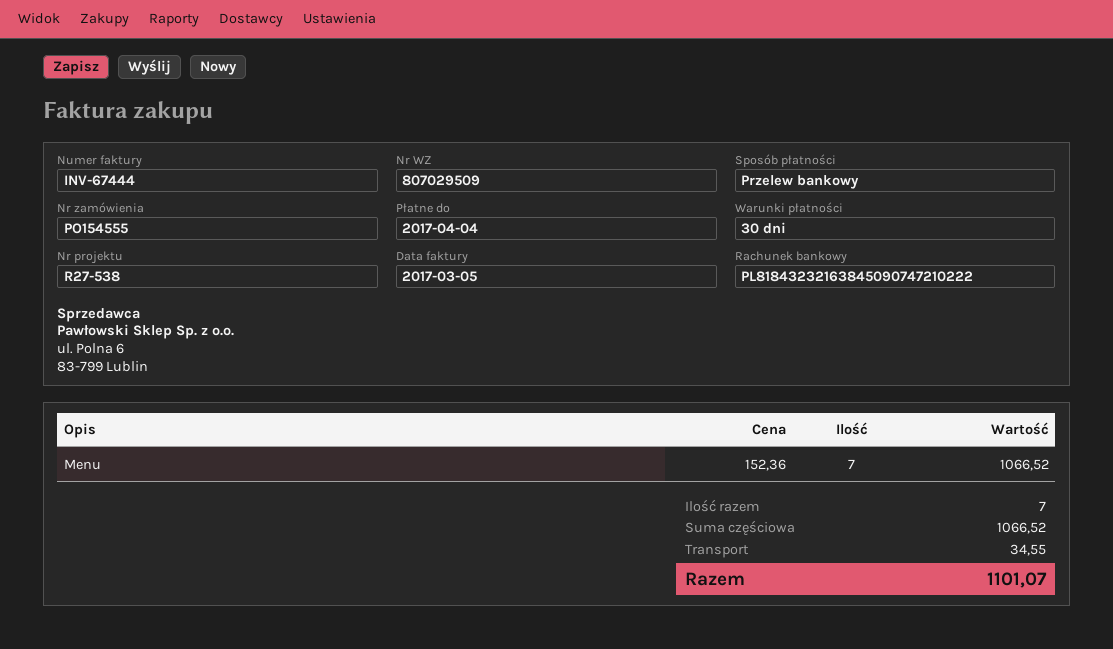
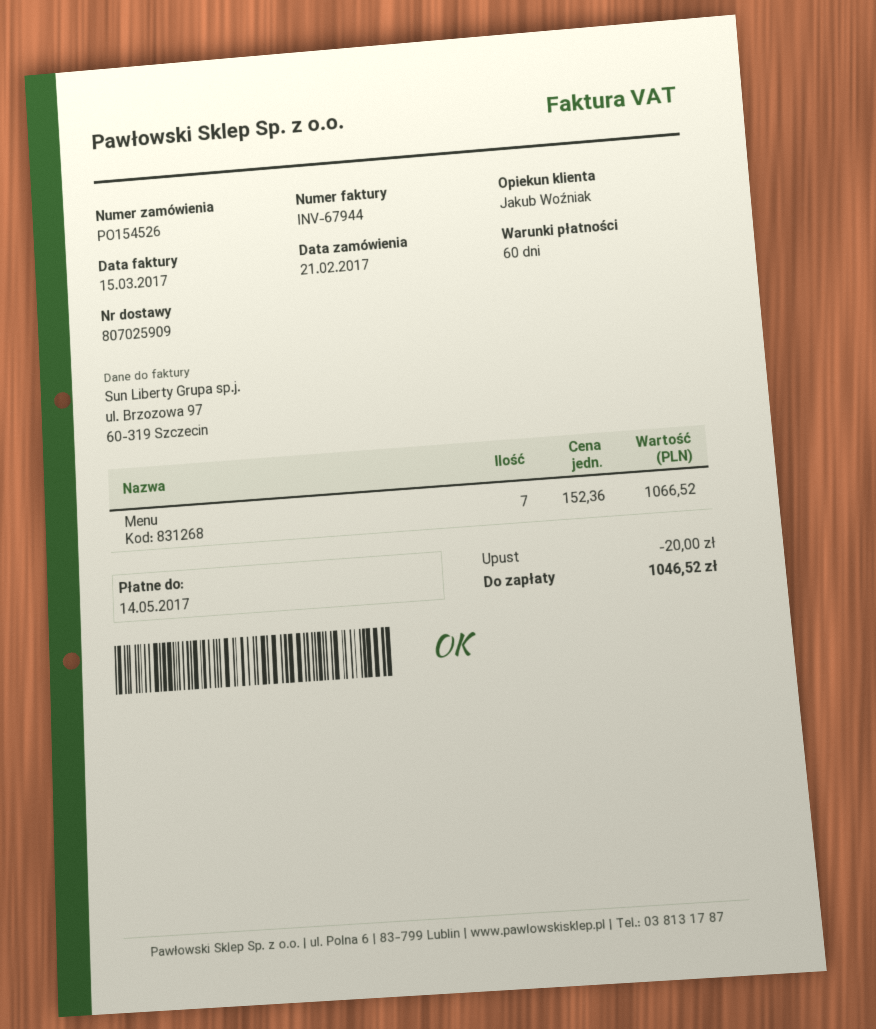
order number: PO154555 -> PO154526
delivery note number: 807029509 -> 807025909
invoice number: INV-67444 -> INV-67944
invoice date: 2017-03-05 -> 2017-03-15
payment terms: 30 days -> 60 days
due date: 2017-04-04 -> 2017-05-14
discount: none -> 20.00
shipping: 34.55 -> none
total: 1101.07 -> 1046.52

